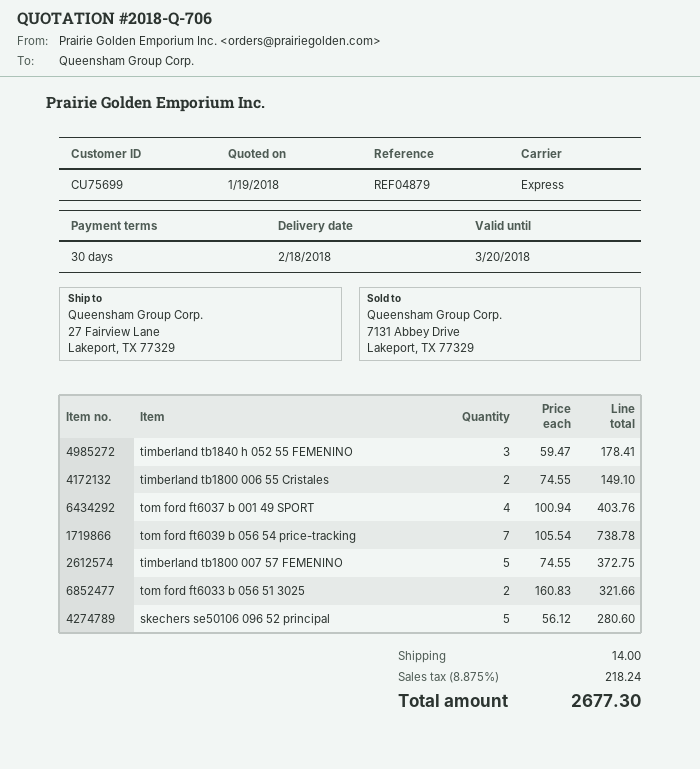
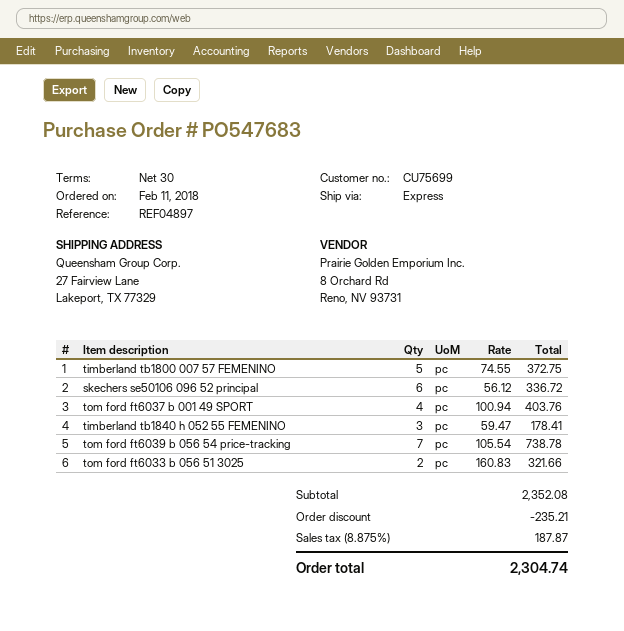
reference: REF04879 -> REF04897
timberland tb1800 006 55 Cristales: 2 x 74.55 = 149.10 -> none
skechers se50106 096 52 principal: 5 x 56.12 = 280.60 -> 6 x 56.12 = 336.72
discount: none -> 235.21
shipping: 14.00 -> none
tax: 8.875% = 218.24 -> 8.875% = 187.87
total: 2677.30 -> 2304.74

